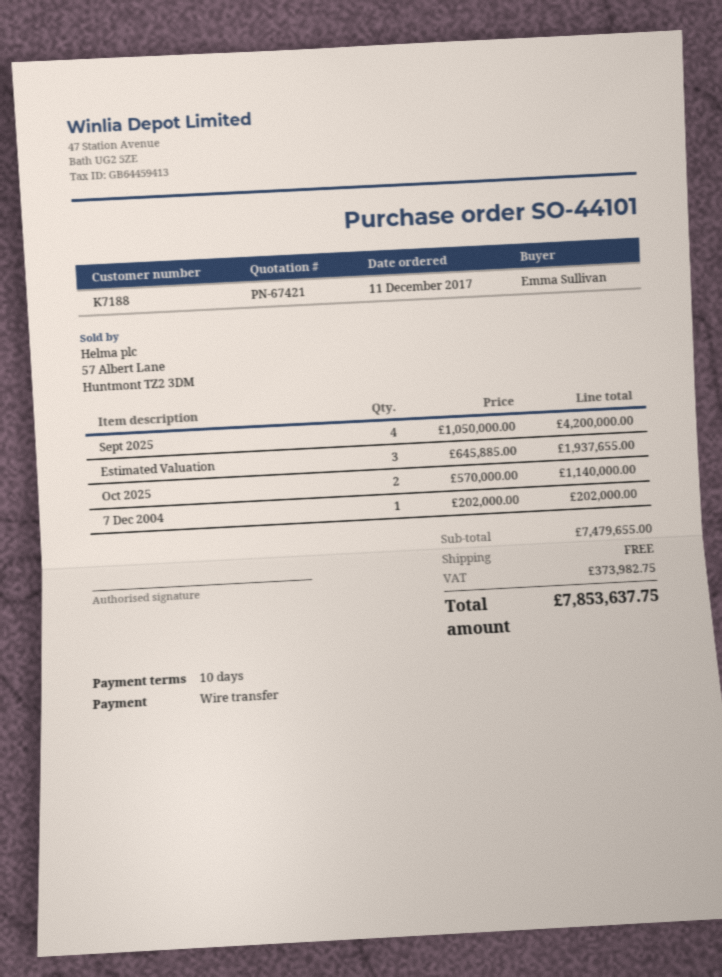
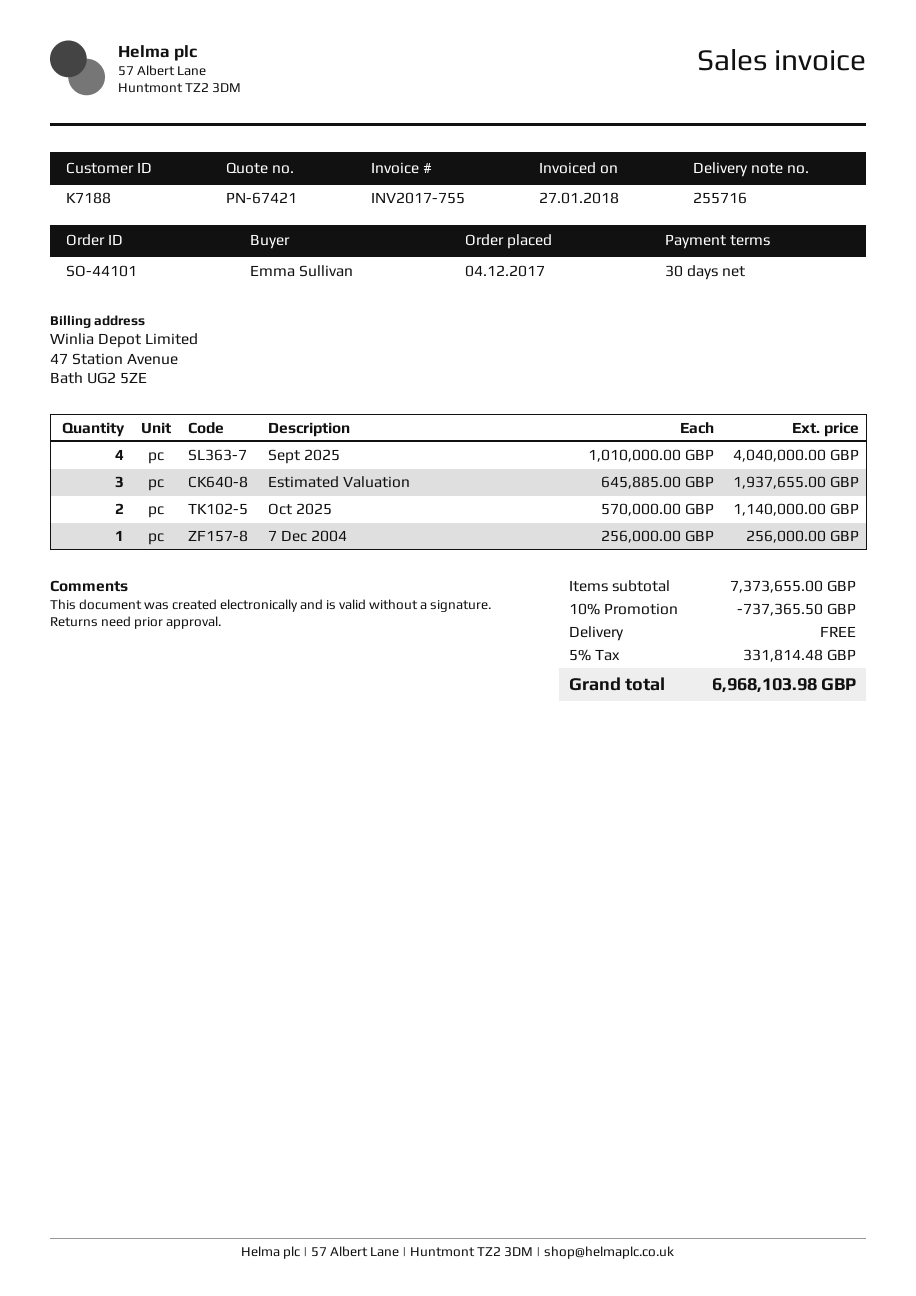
order date: 2017-12-11 -> 2017-12-04
payment terms: 10 days -> 30 days
Sept 2025: 4 x 1050000.00 = 4200000.00 -> 4 x 1010000.00 = 4040000.00
7 Dec 2004: 1 x 202000.00 = 202000.00 -> 1 x 256000.00 = 256000.00
subtotal: 7479655.00 -> 7373655.00
discount: none -> 10% = 737365.50
tax: 373982.75 -> 331814.48
total: 7853637.75 -> 6968103.98

